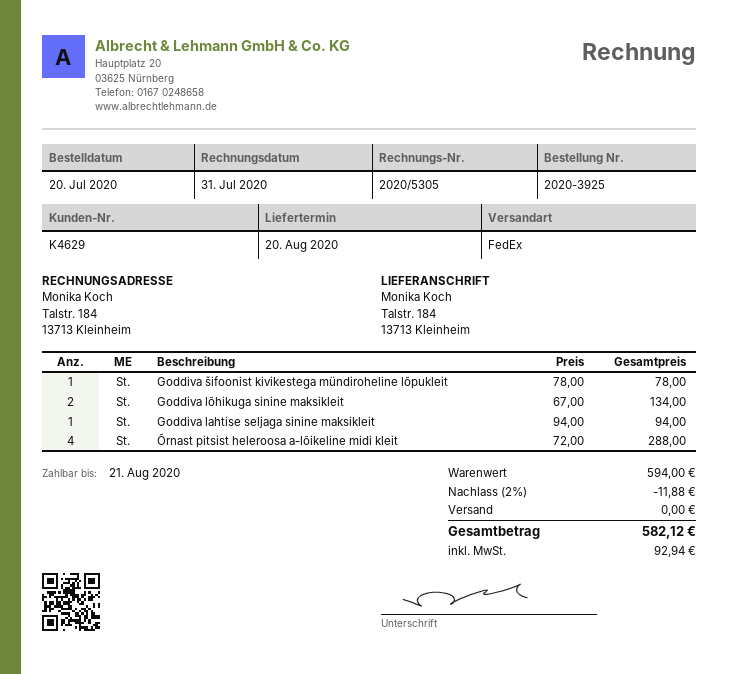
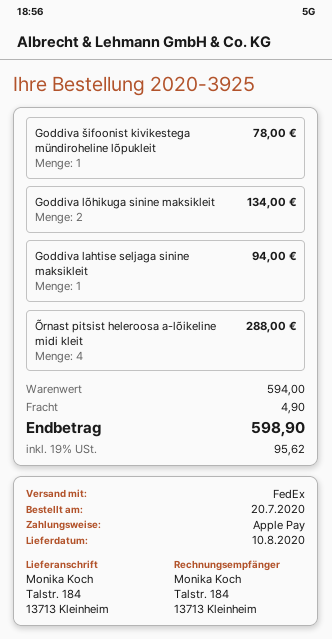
delivery date: 2020-08-20 -> 2020-08-10
discount: 2% = 11.88 -> none
shipping: 0.00 -> 4.90
tax: 92.94 -> 95.62
total: 582.12 -> 598.90

